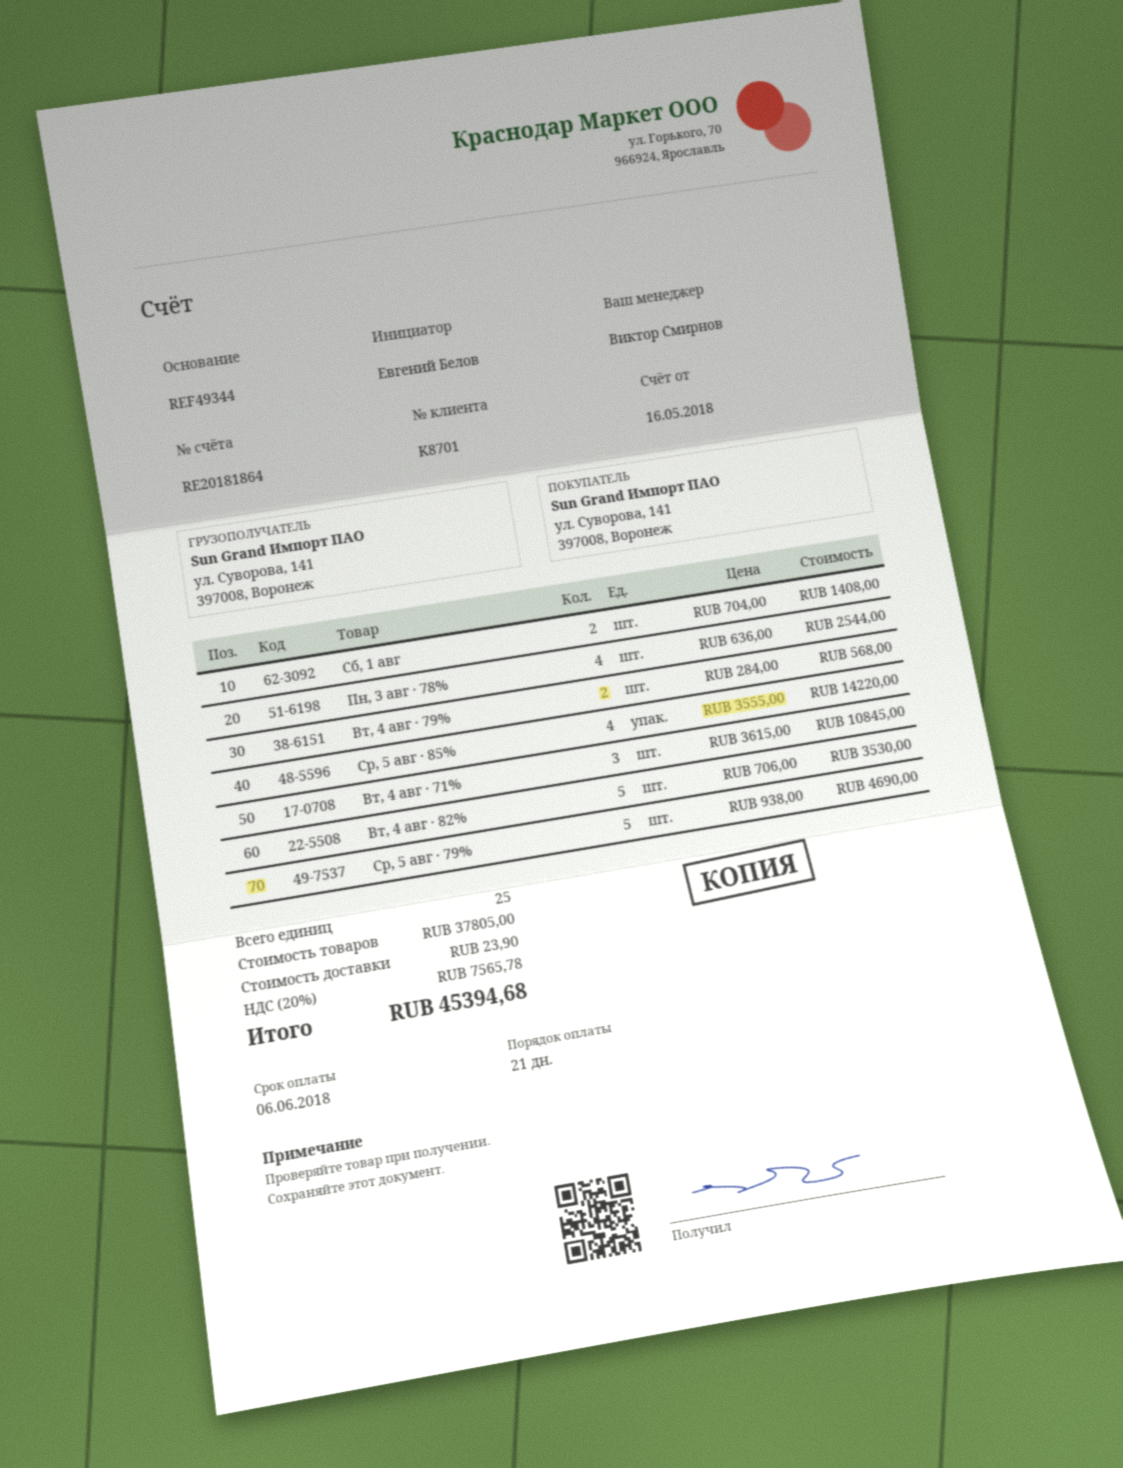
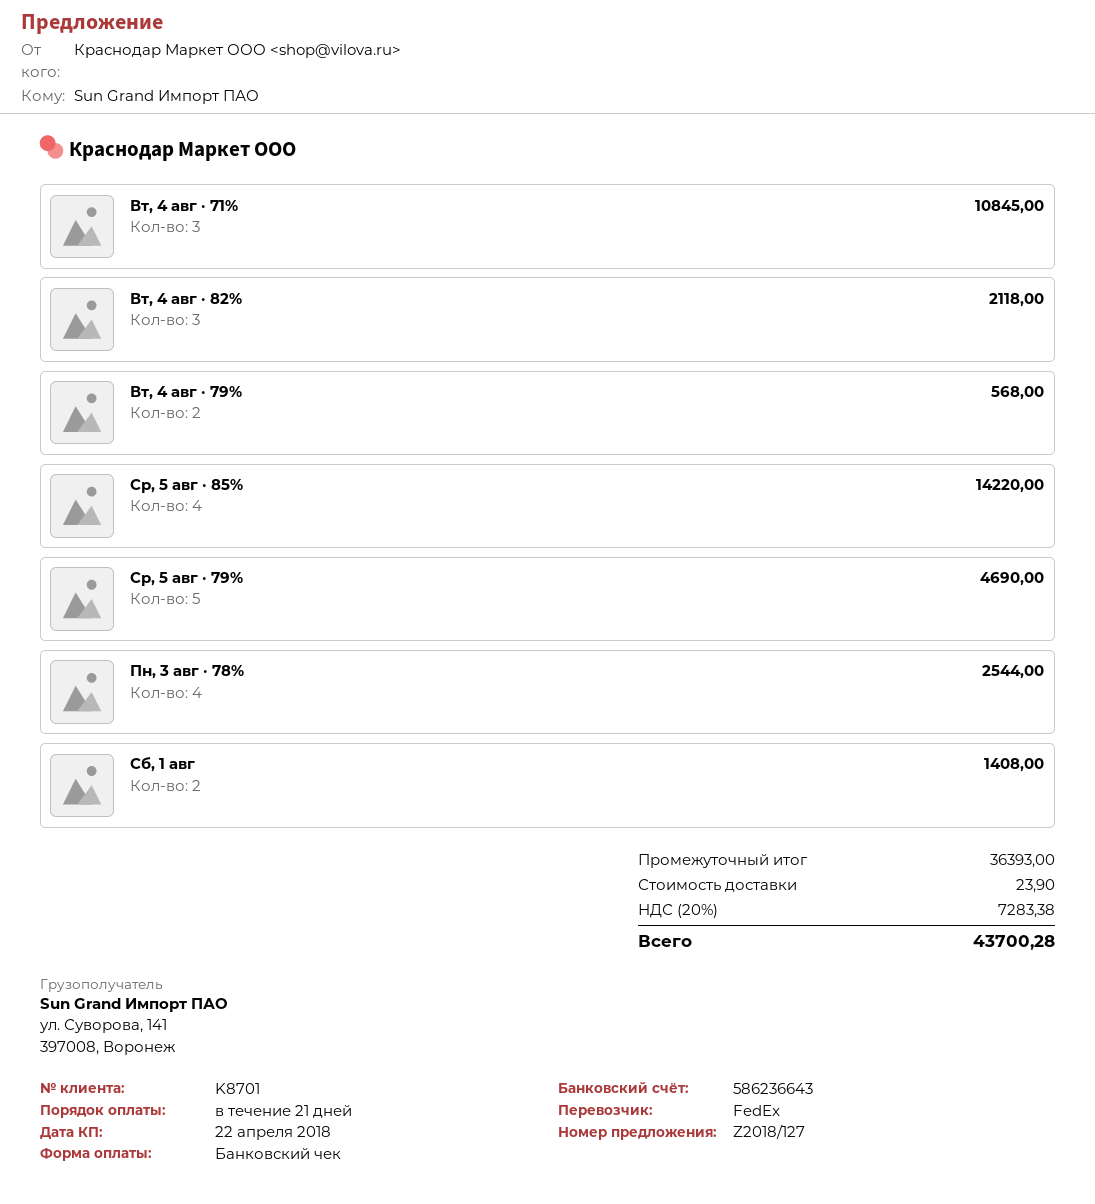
Вт, 4 авг · 82%: 5 for 3530.00 -> 3 for 2118.00
subtotal: 37805.00 -> 36393.00
tax: 20% = 7565.78 -> 20% = 7283.38
total: 45394.68 -> 43700.28

